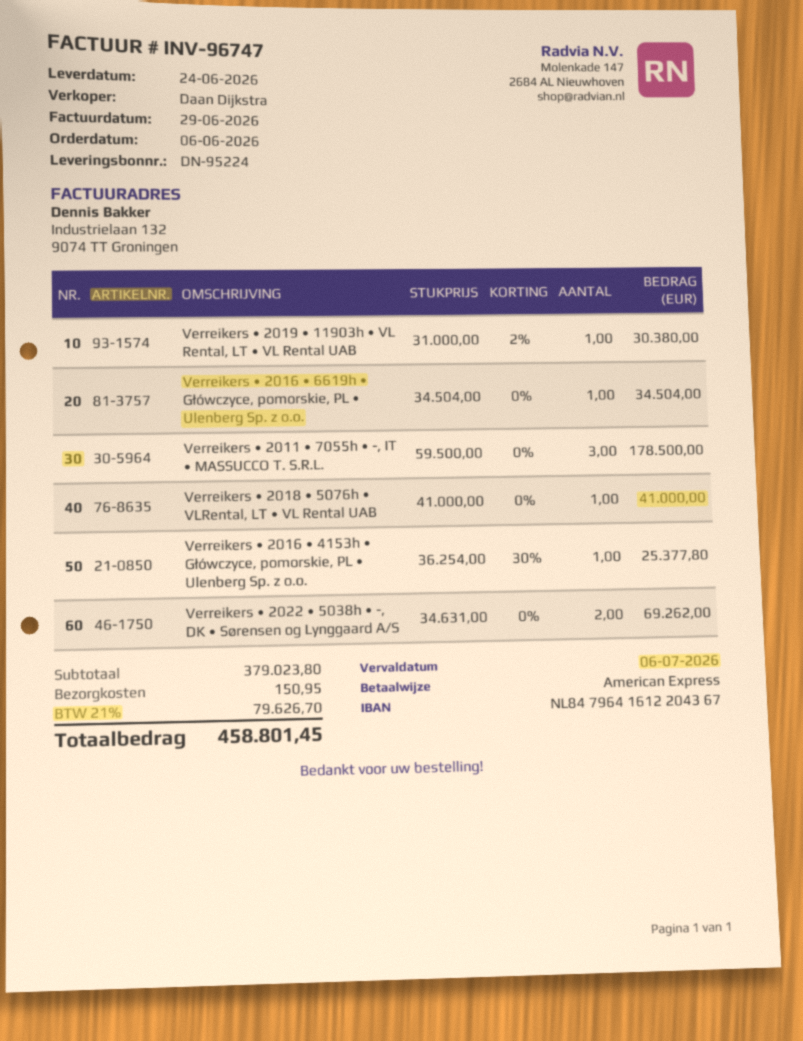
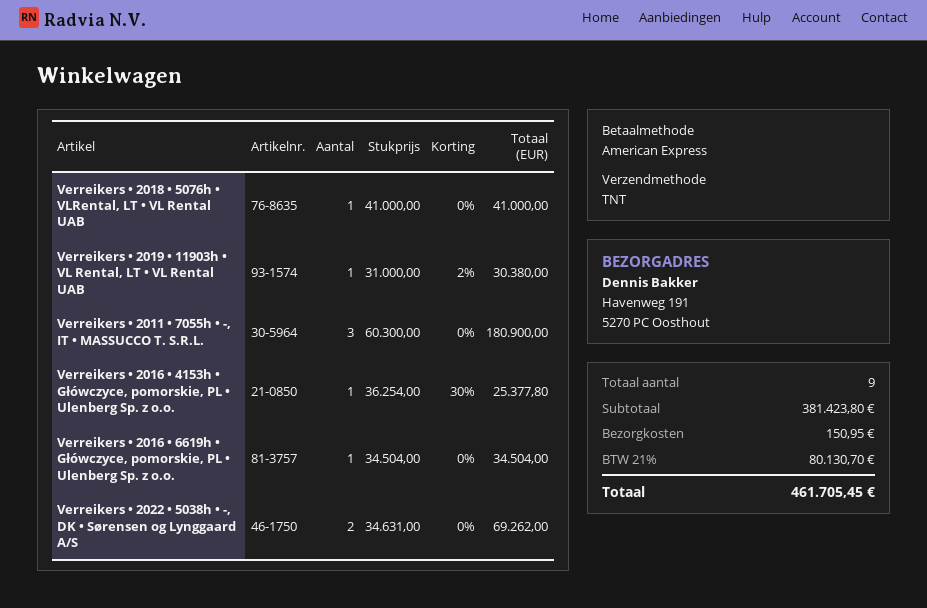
Verreikers • 2011 • 7055h • -, IT • MASSUCCO T. S.R.L.: 3 x 59500.00 = 178500.00 -> 3 x 60300.00 = 180900.00
subtotal: 379023.80 -> 381423.80
tax: 21% = 79626.70 -> 21% = 80130.70
total: 458801.45 -> 461705.45

